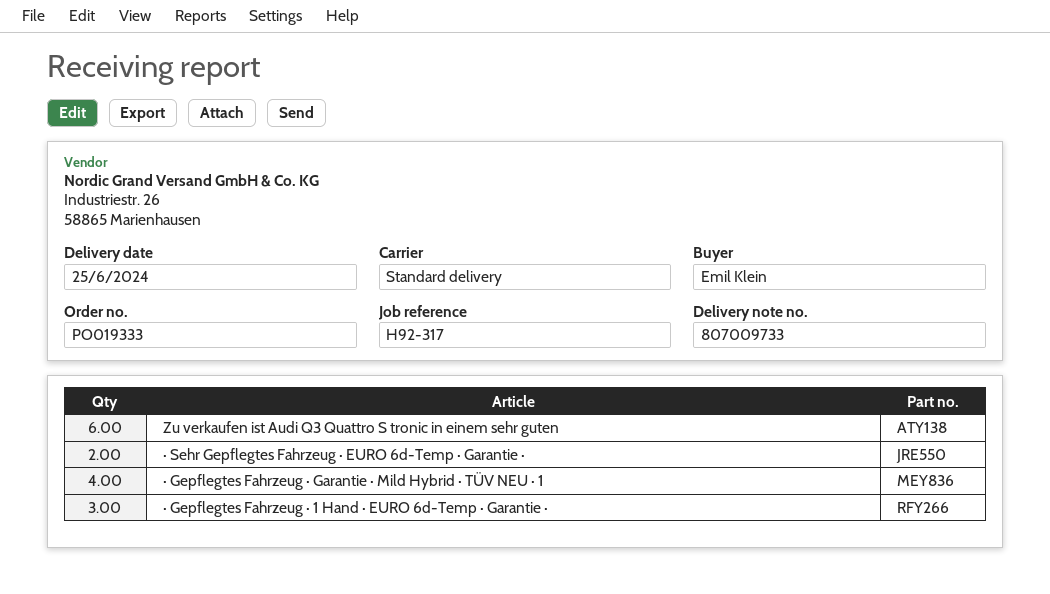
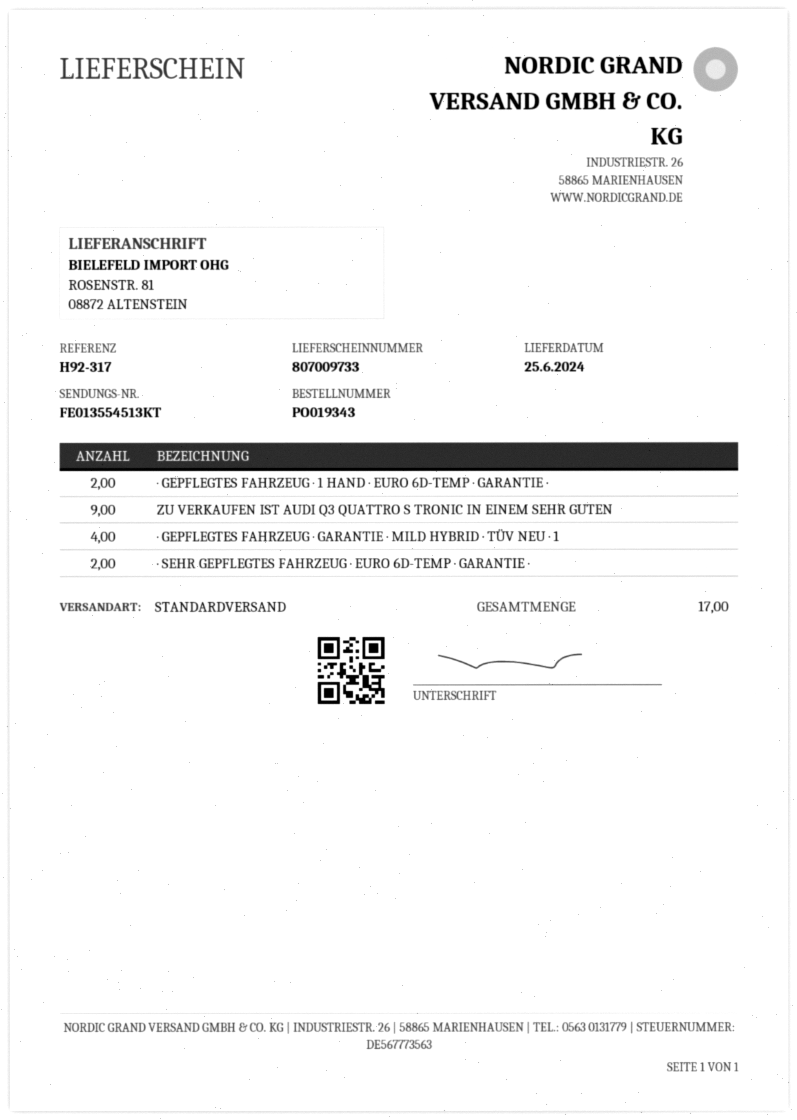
order number: PO019333 -> PO019343
Zu verkaufen ist Audi Q3 Quattro S tronic in einem sehr guten: 6 -> 9
· Gepflegtes Fahrzeug · 1 Hand · EURO 6d-Temp · Garantie ·: 3 -> 2

